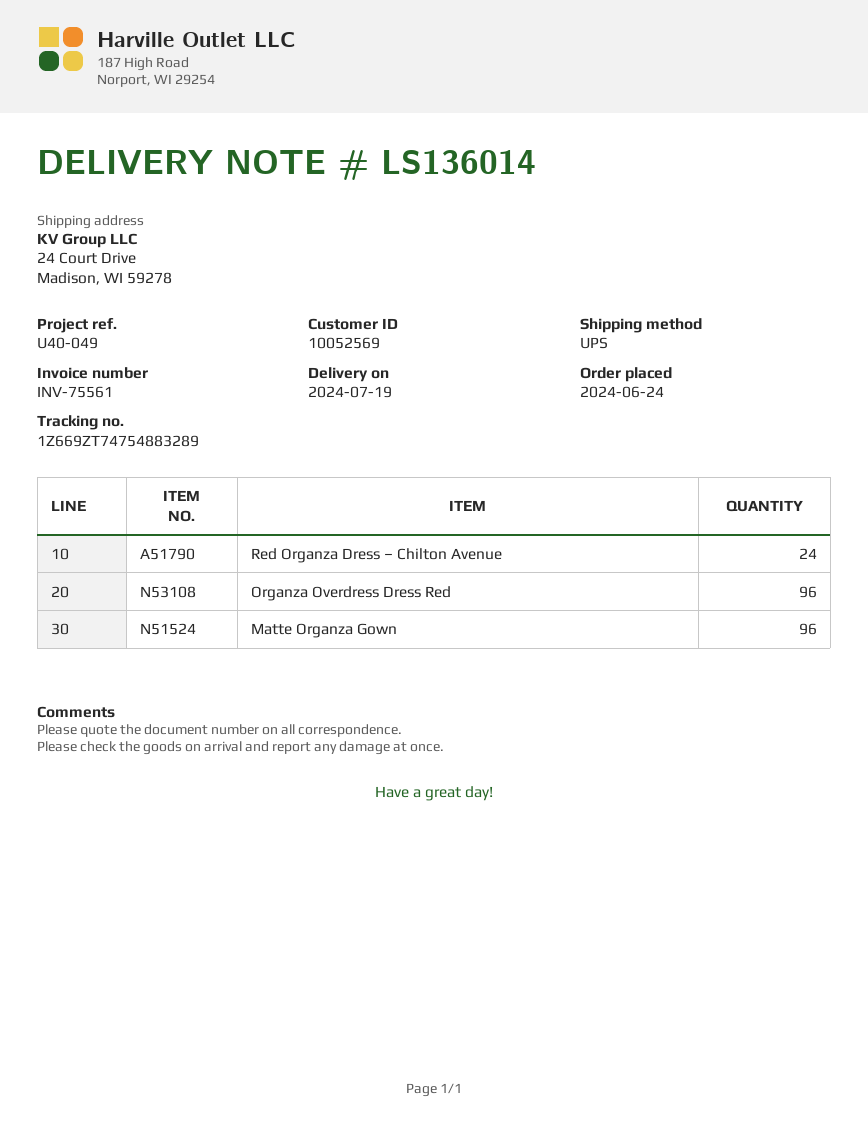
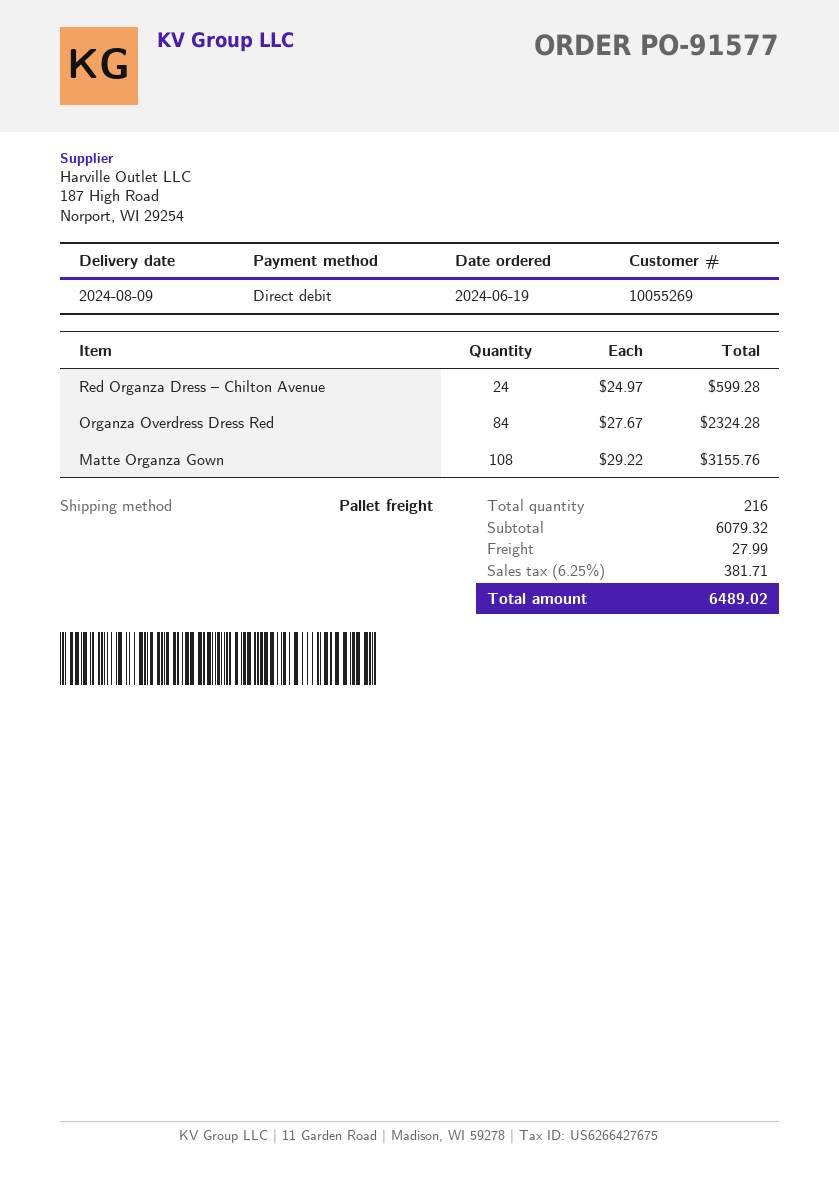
order date: 2024-06-24 -> 2024-06-19
delivery date: 2024-07-19 -> 2024-08-09
customer number: 10052569 -> 10055269
shipping method: UPS -> pallet freight
Organza Overdress Dress Red: 96 -> 84
Matte Organza Gown: 96 -> 108

